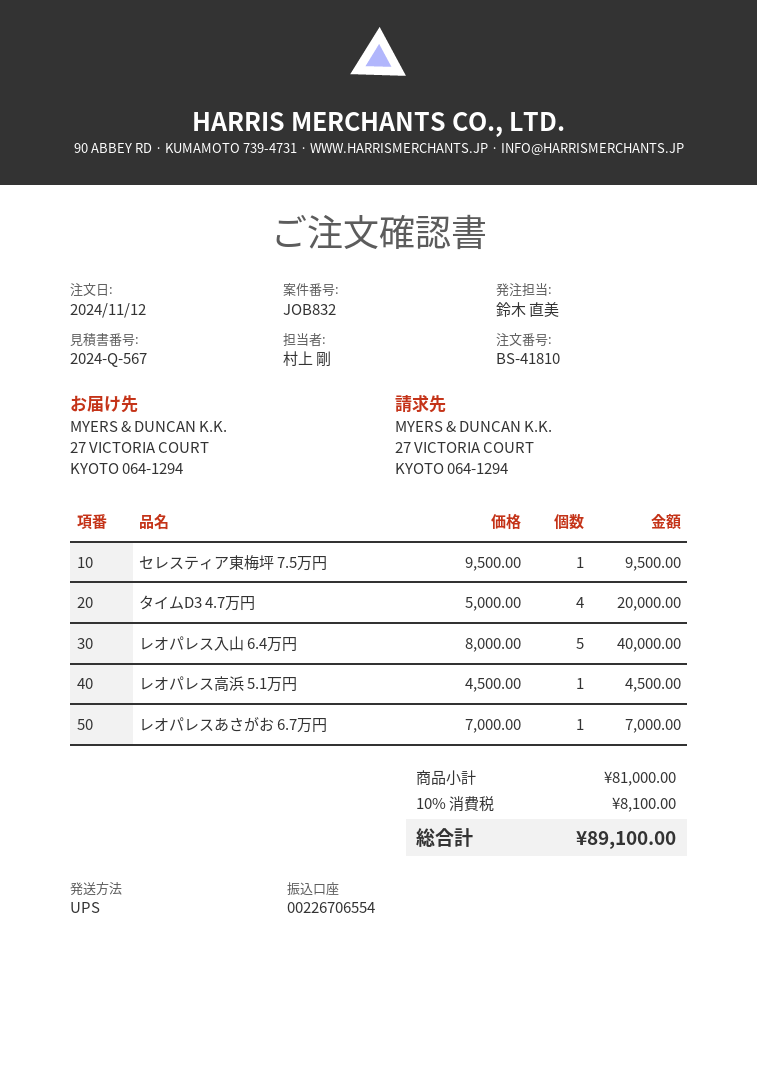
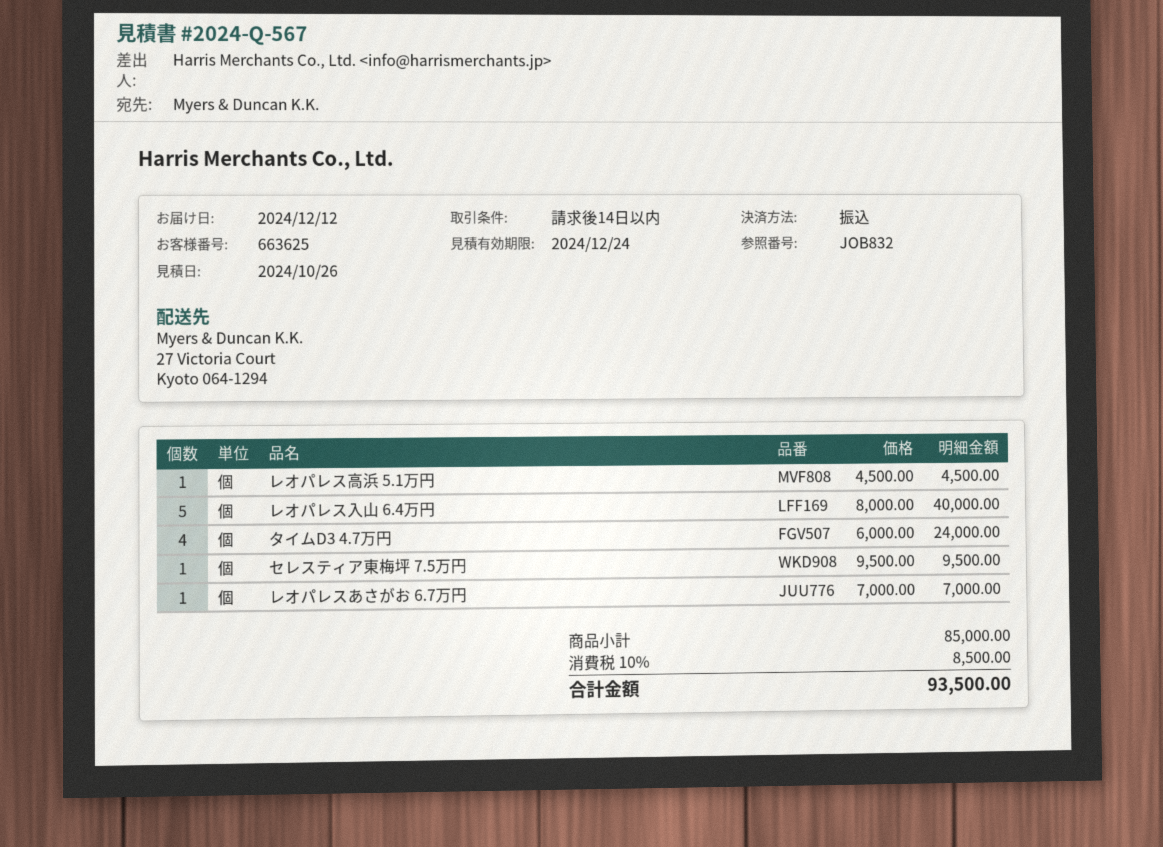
タイムD3 4.7万円: 4 x 5000.00 = 20000.00 -> 4 x 6000.00 = 24000.00
subtotal: 81000.00 -> 85000.00
tax: 10% = 8100.00 -> 10% = 8500.00
total: 89100.00 -> 93500.00

